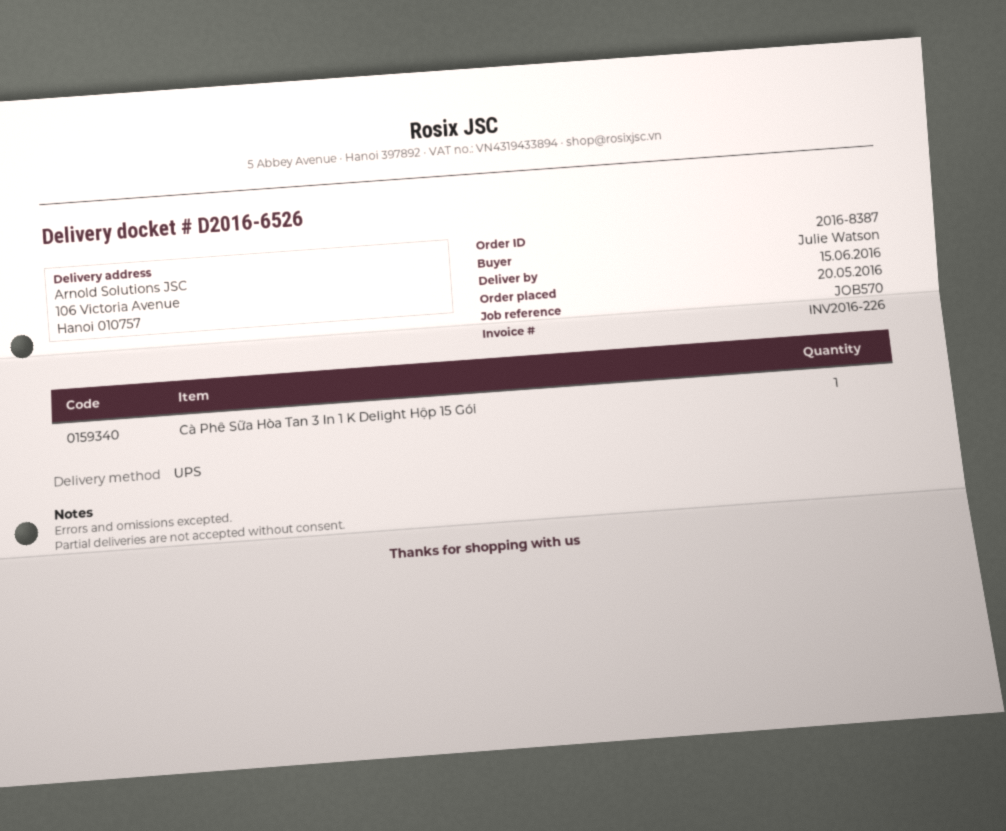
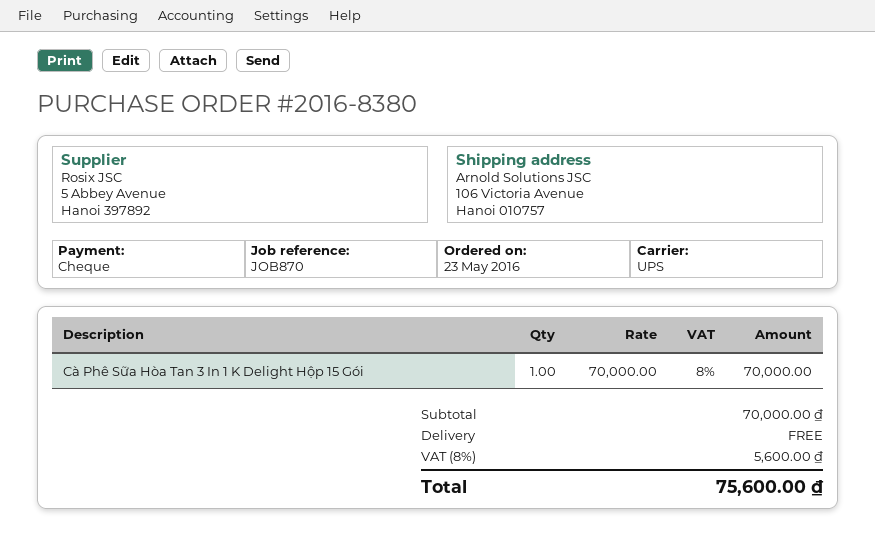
order number: 2016-8387 -> 2016-8380
order date: 2016-05-20 -> 2016-05-23
reference: JOB570 -> JOB870

